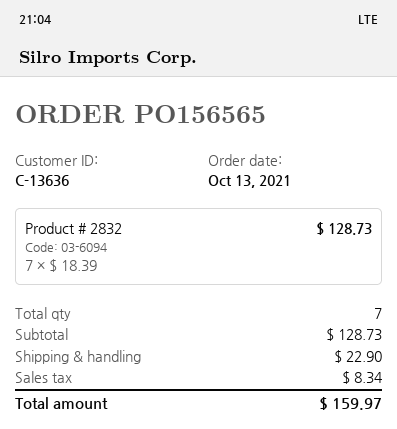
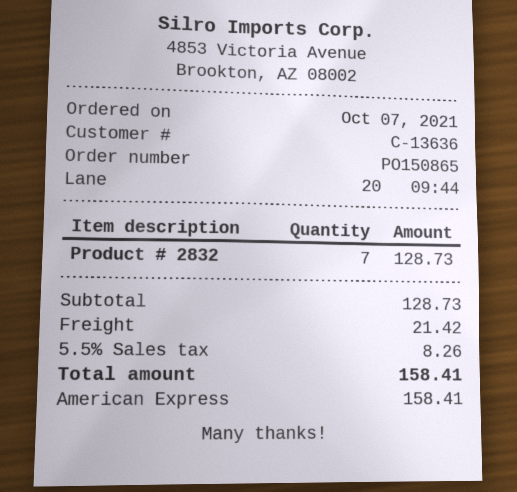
order number: PO156565 -> PO150865
order date: 2021-10-13 -> 2021-10-07
shipping: 22.90 -> 21.42
tax: 8.34 -> 8.26
total: 159.97 -> 158.41

